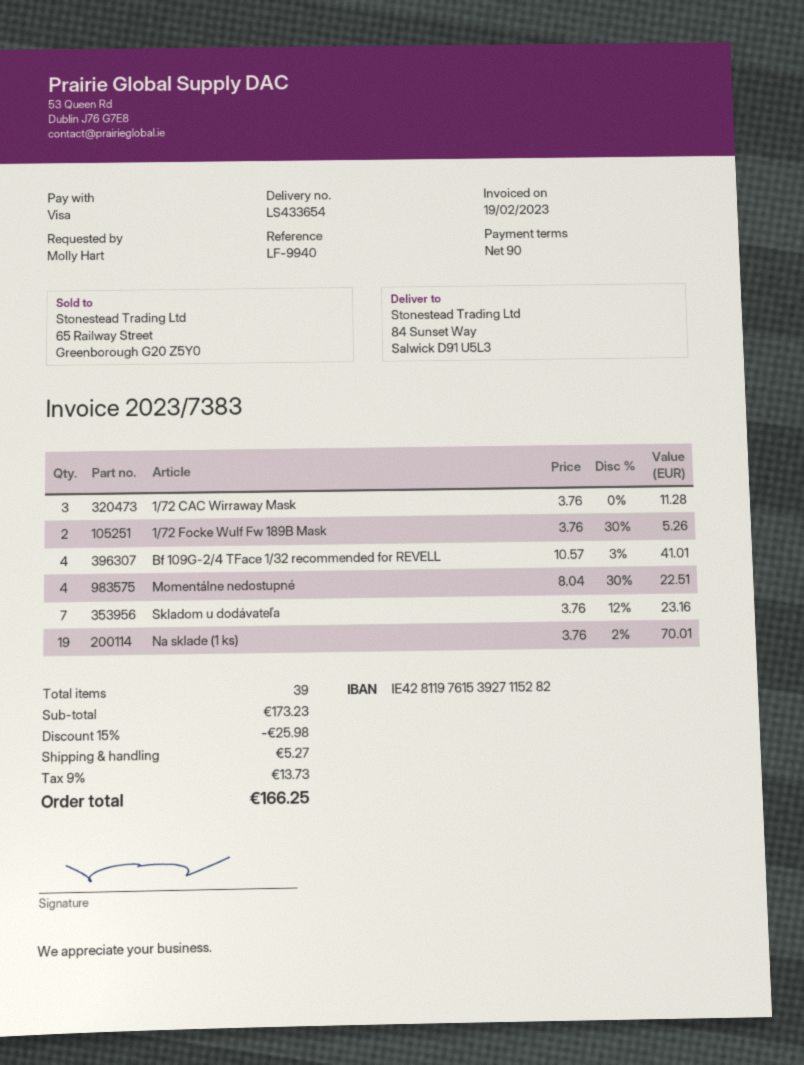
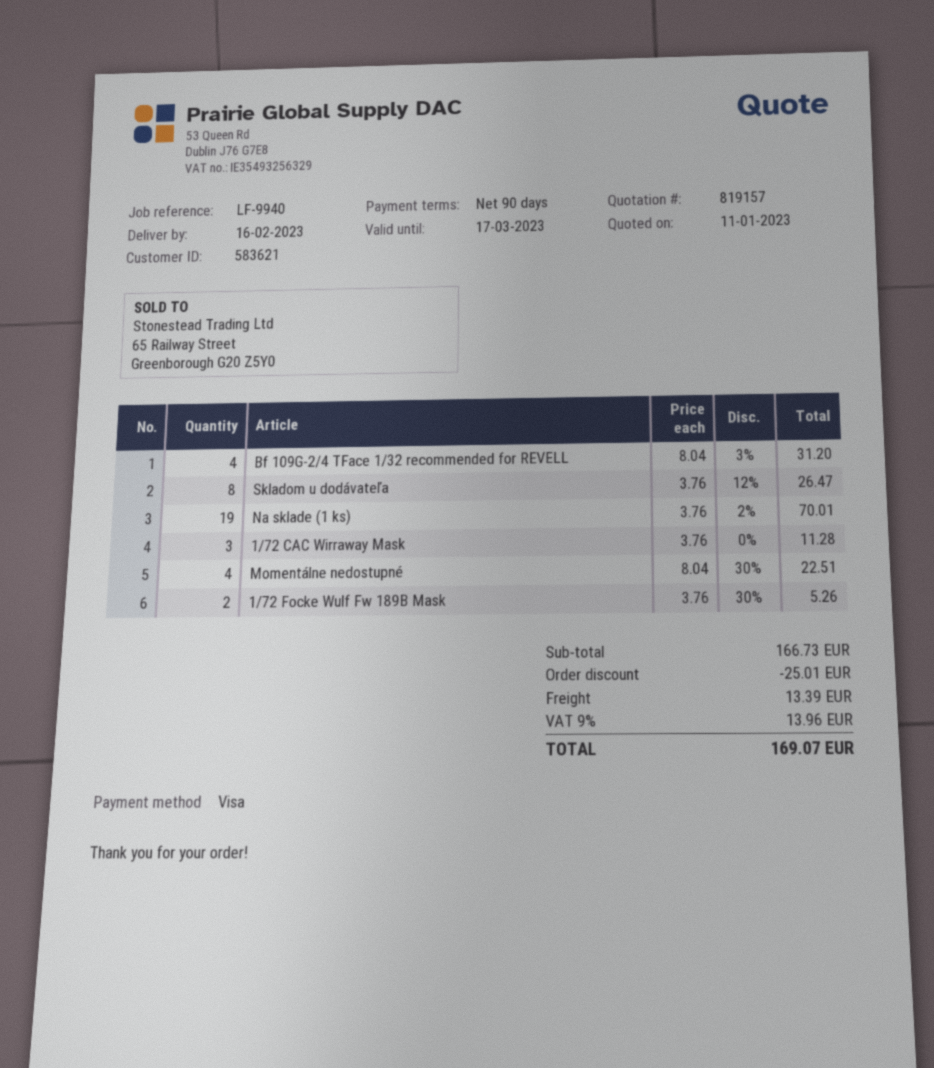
Bf 109G-2/4 TFace 1/32 recommended for REVELL: 4 x 10.57 - 3% = 41.01 -> 4 x 8.04 - 3% = 31.20
Skladom u dodávateľa: 7 x 3.76 - 12% = 23.16 -> 8 x 3.76 - 12% = 26.47
subtotal: 173.23 -> 166.73
discount: 25.98 -> 25.01
shipping: 5.27 -> 13.39
tax: 9% = 13.73 -> 9% = 13.96
total: 166.25 -> 169.07

